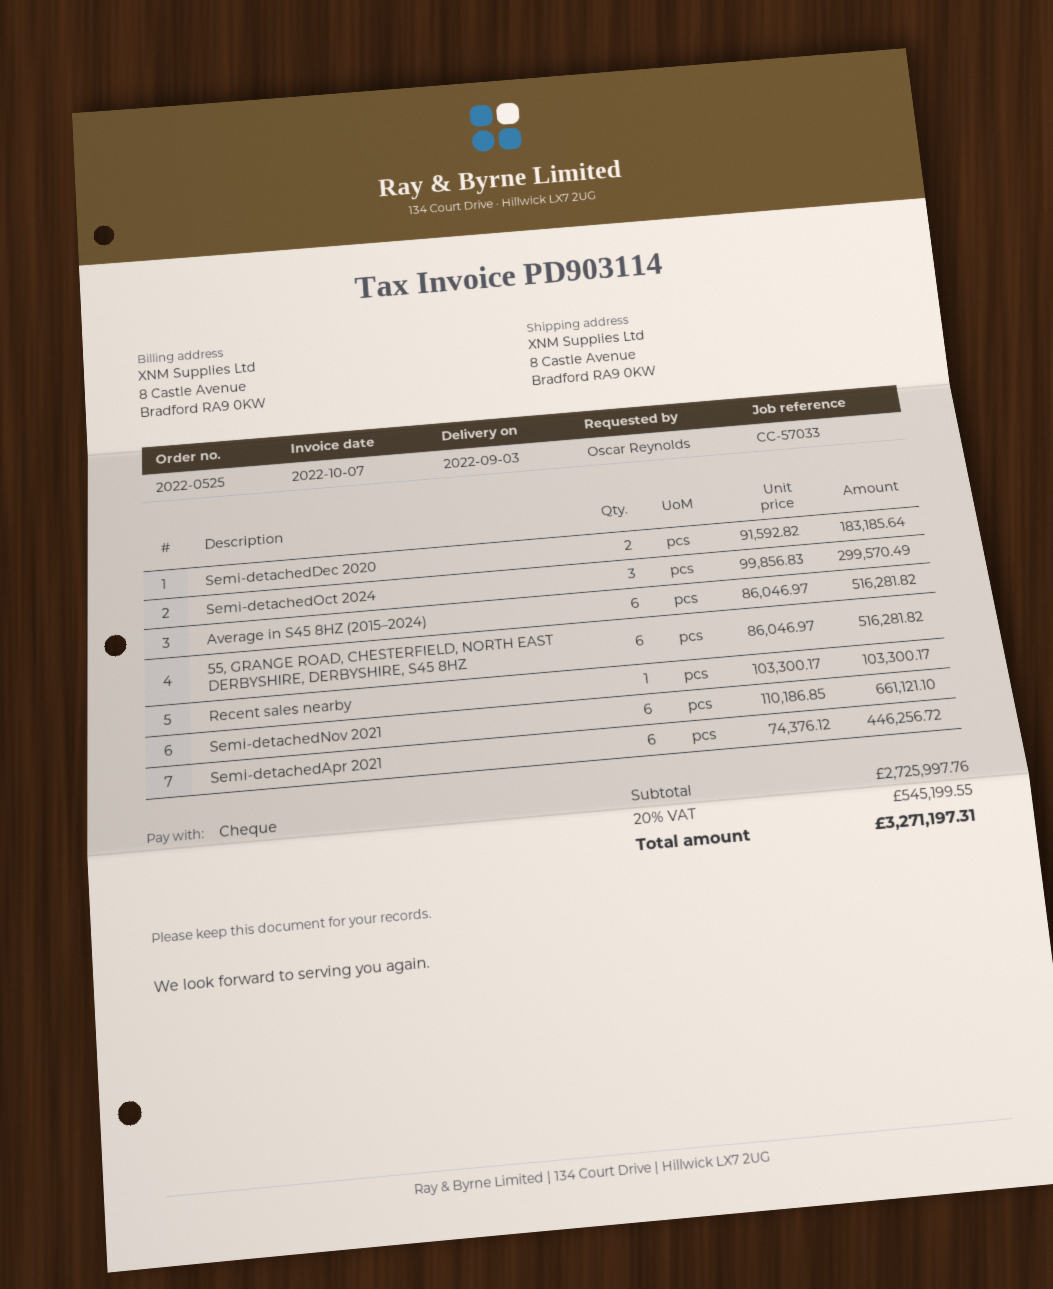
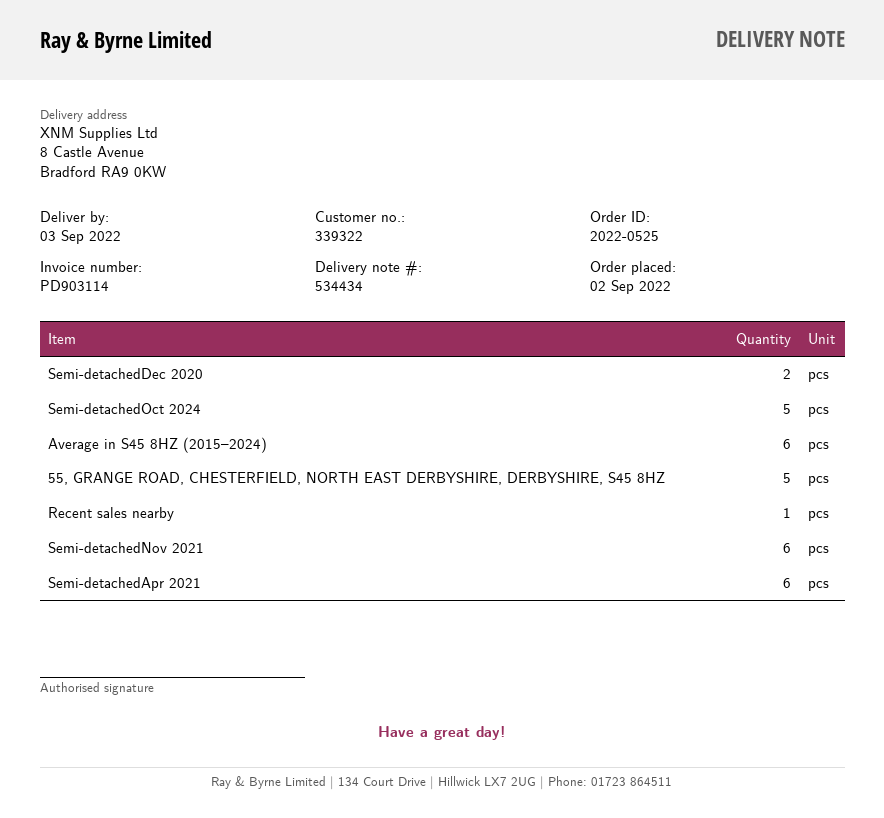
Semi-detachedOct 2024: 3 -> 5
55, GRANGE ROAD, CHESTERFIELD, NORTH EAST DERBYSHIRE, DERBYSHIRE, S45 8HZ: 6 -> 5

